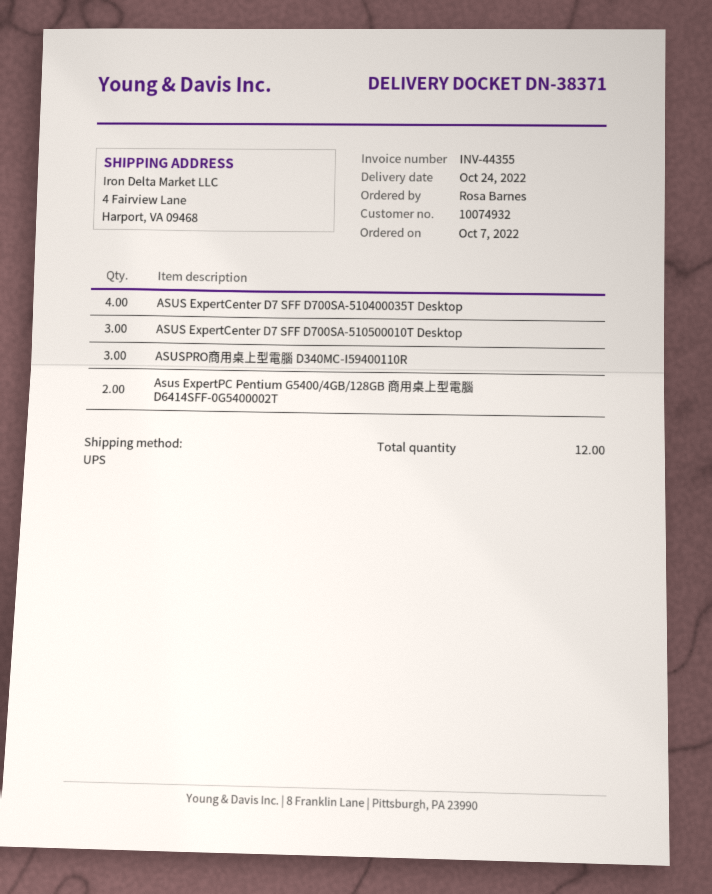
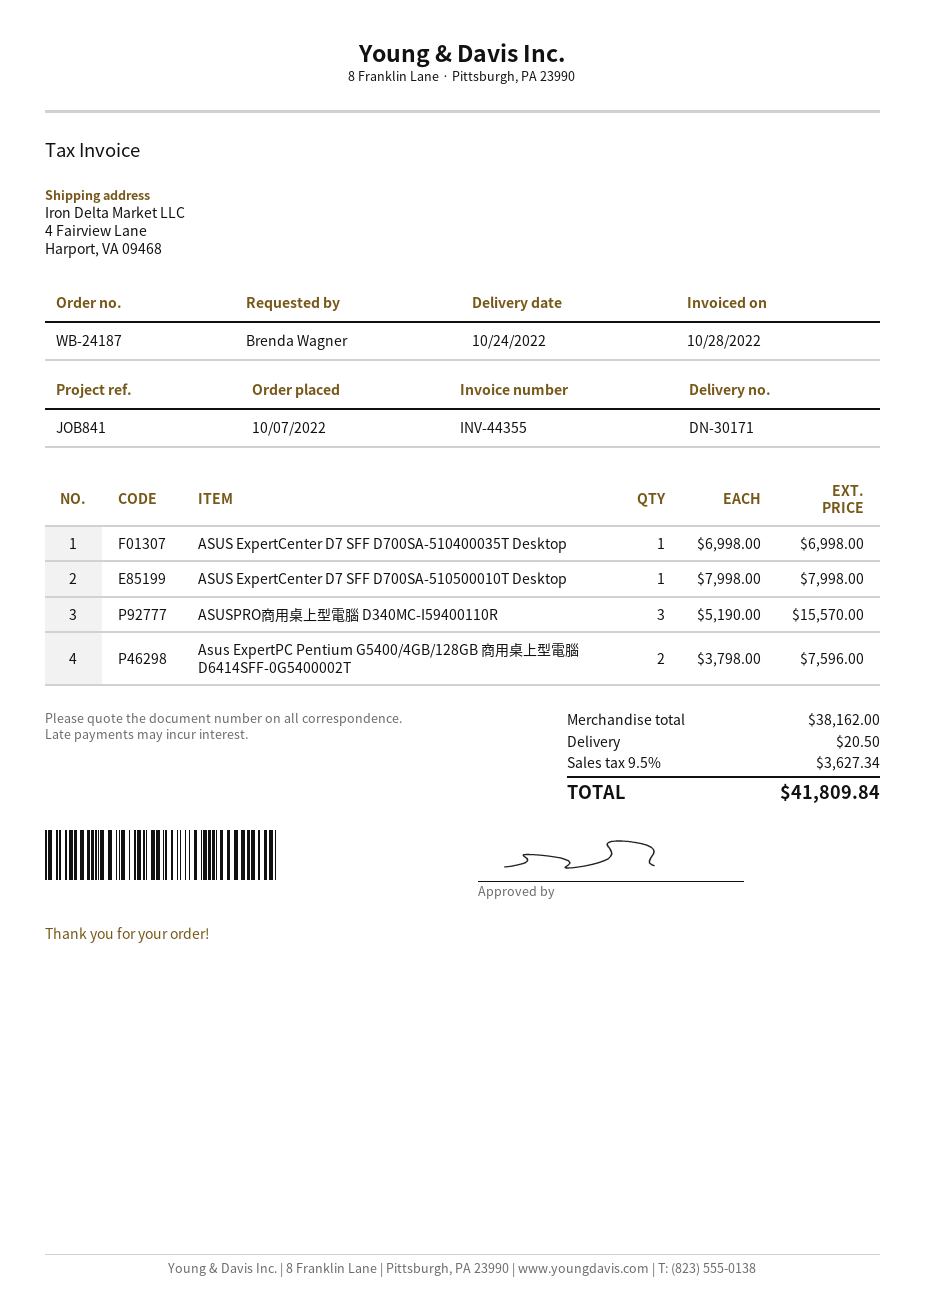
delivery note number: DN-38371 -> DN-30171
ordered by: Rosa Barnes -> Brenda Wagner
ASUS ExpertCenter D7 SFF D700SA-510400035T Desktop: 4 -> 1
ASUS ExpertCenter D7 SFF D700SA-510500010T Desktop: 3 -> 1

